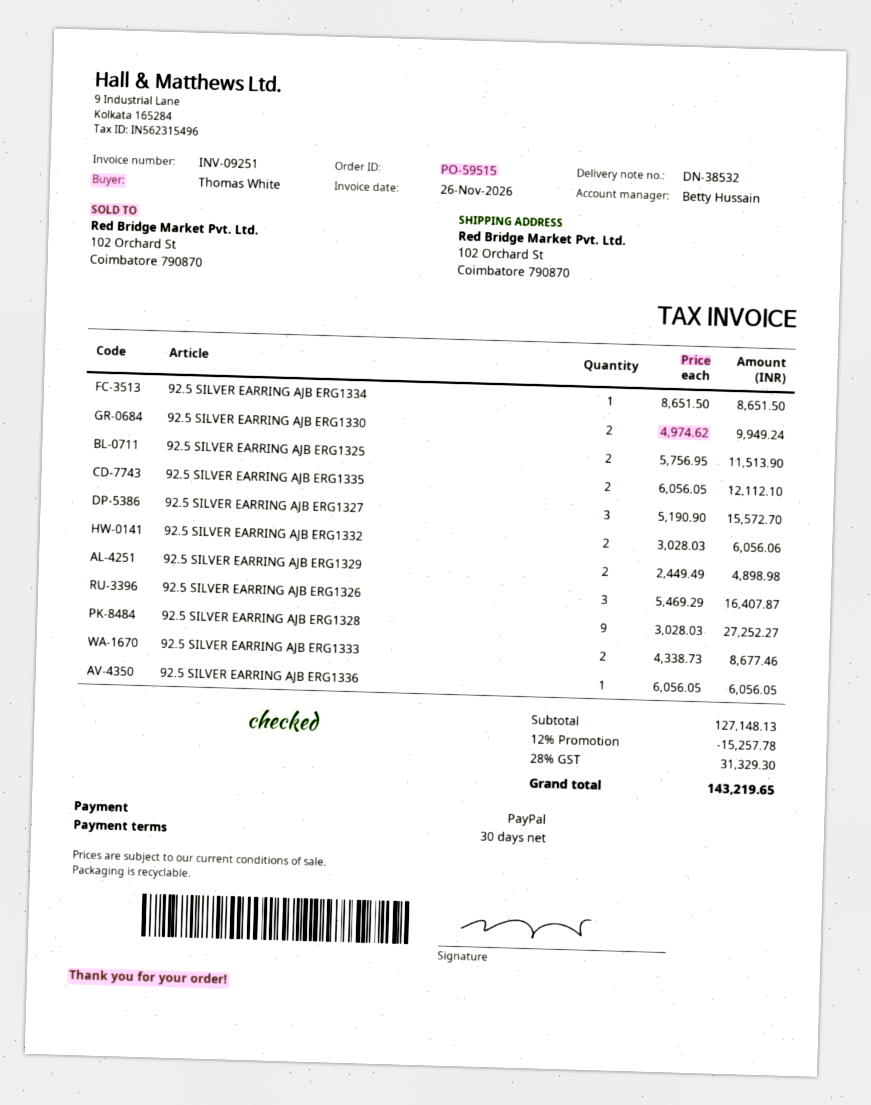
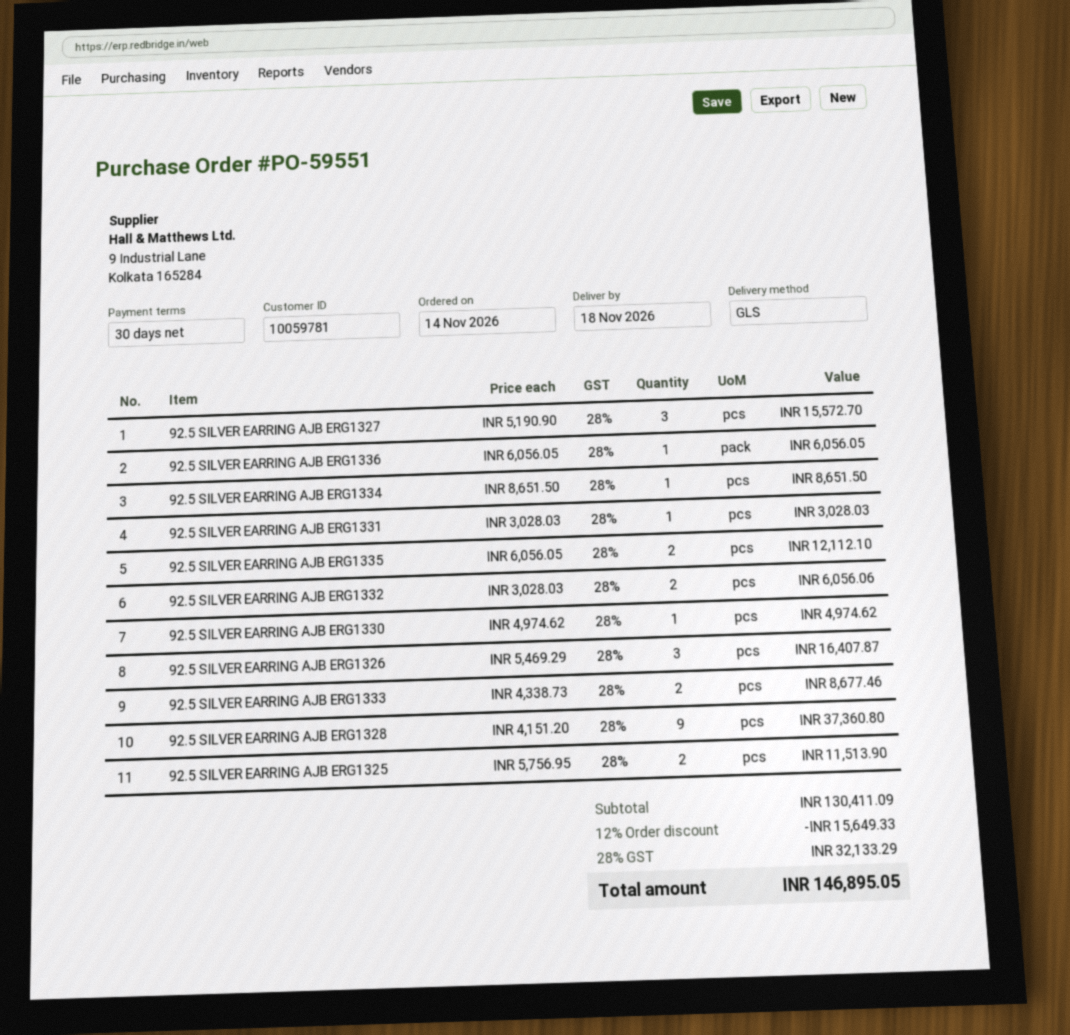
order number: PO-59515 -> PO-59551
92.5 SILVER EARRING AJB ERG1330: 2 x 4974.62 = 9949.24 -> 1 x 4974.62 = 4974.62
92.5 SILVER EARRING AJB ERG1329: 2 x 2449.49 = 4898.98 -> none
92.5 SILVER EARRING AJB ERG1328: 9 x 3028.03 = 27252.27 -> 9 x 4151.20 = 37360.80
92.5 SILVER EARRING AJB ERG1331: none -> 1 x 3028.03 = 3028.03
subtotal: 127148.13 -> 130411.09
discount: 12% = 15257.78 -> 12% = 15649.33
tax: 28% = 31329.30 -> 28% = 32133.29
total: 143219.65 -> 146895.05

